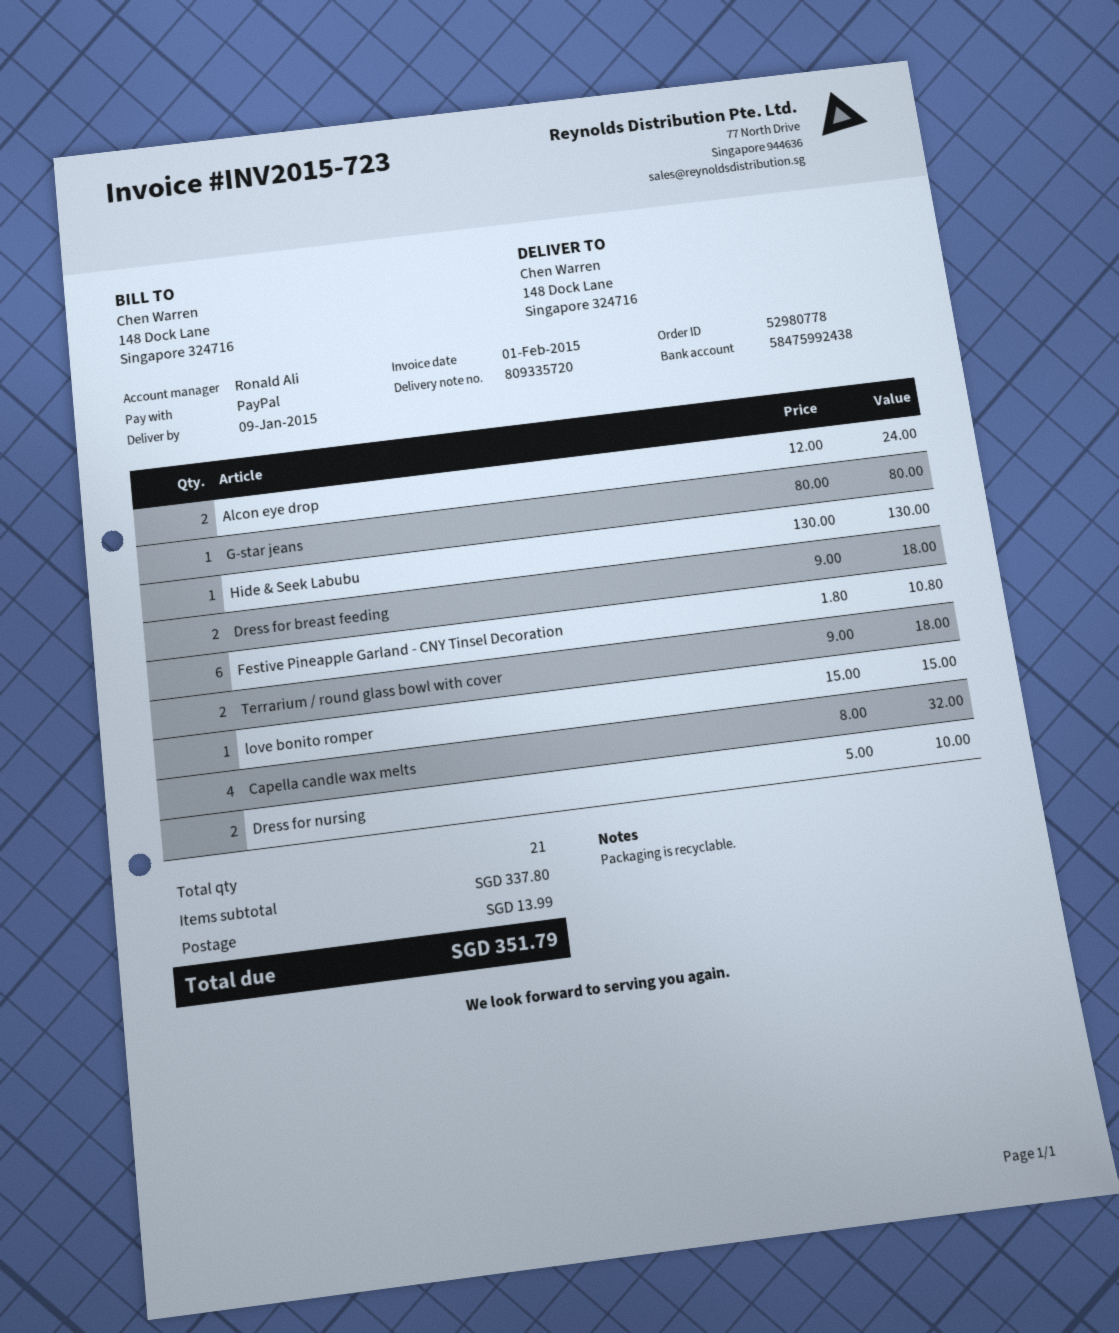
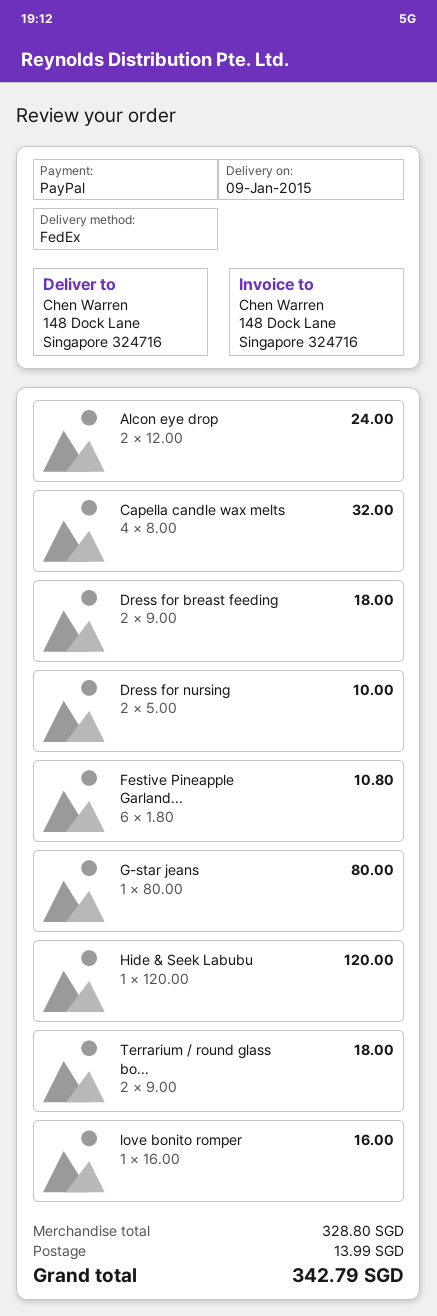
Hide & Seek Labubu: 1 x 130.00 = 130.00 -> 1 x 120.00 = 120.00
love bonito romper: 1 x 15.00 = 15.00 -> 1 x 16.00 = 16.00
subtotal: 337.80 -> 328.80
total: 351.79 -> 342.79

